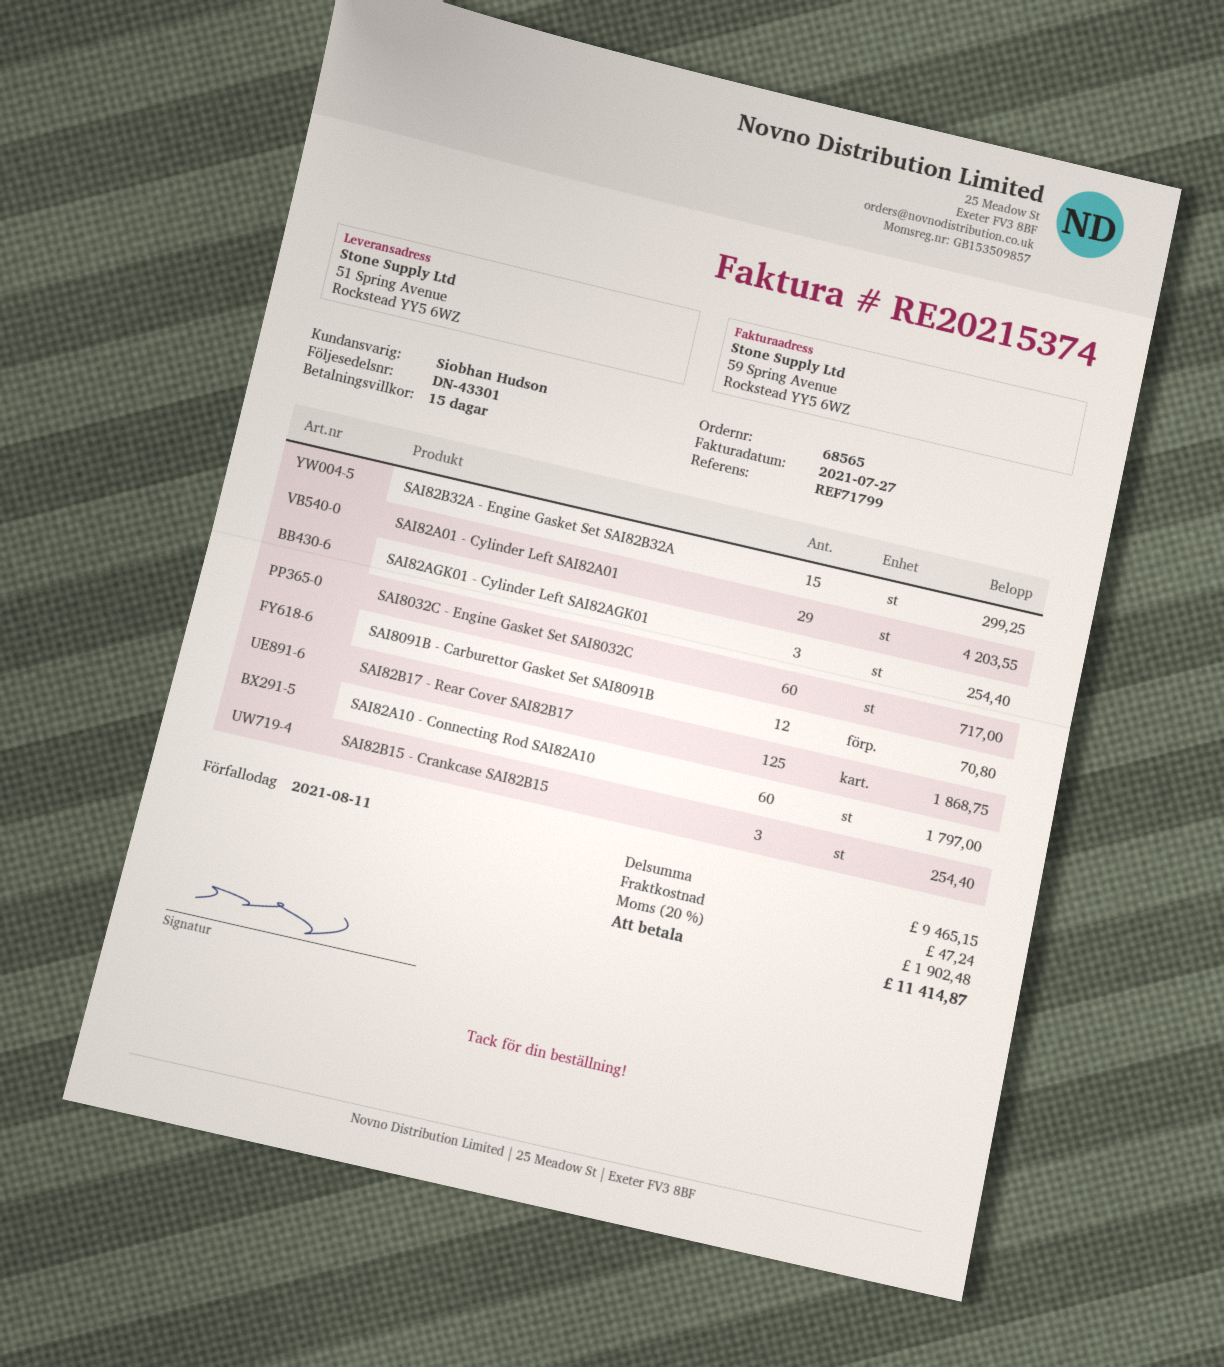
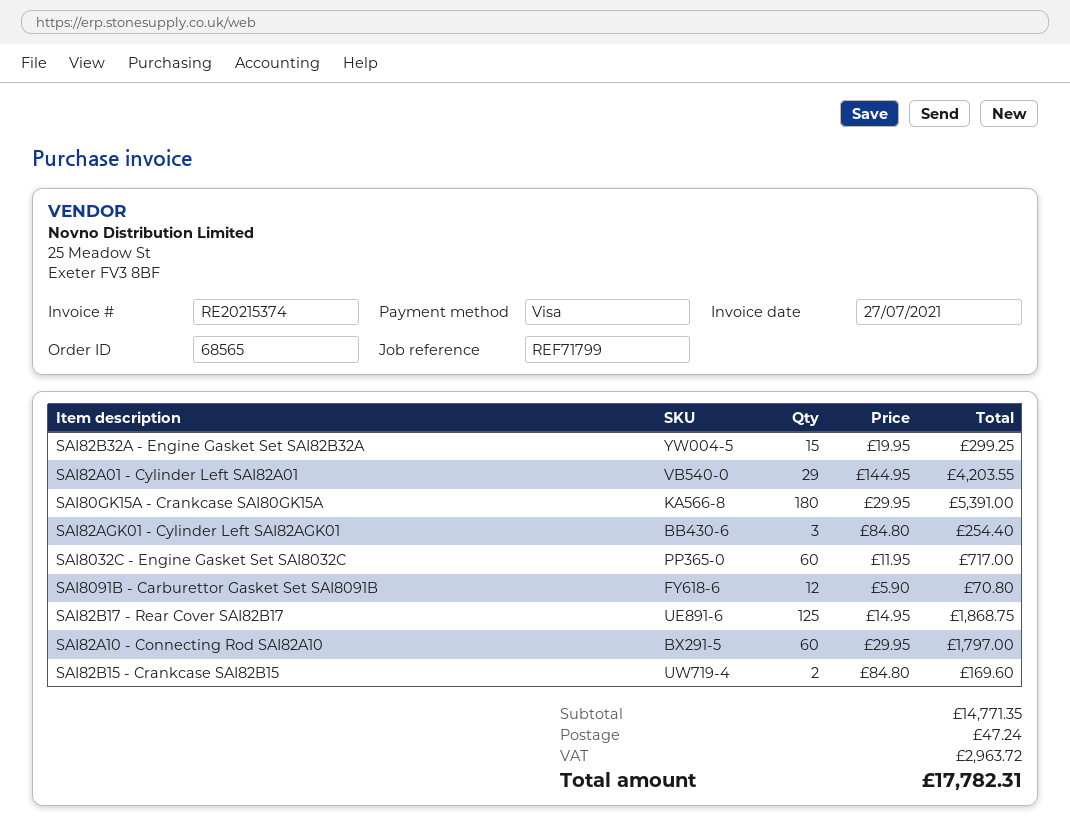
SAI82B15 - Crankcase SAI82B15: 3 for 254.40 -> 2 for 169.60
SAI80GK15A - Crankcase SAI80GK15A: none -> 180 for 5391.00
subtotal: 9465.15 -> 14771.35
tax: 1902.48 -> 2963.72
total: 11414.87 -> 17782.31

